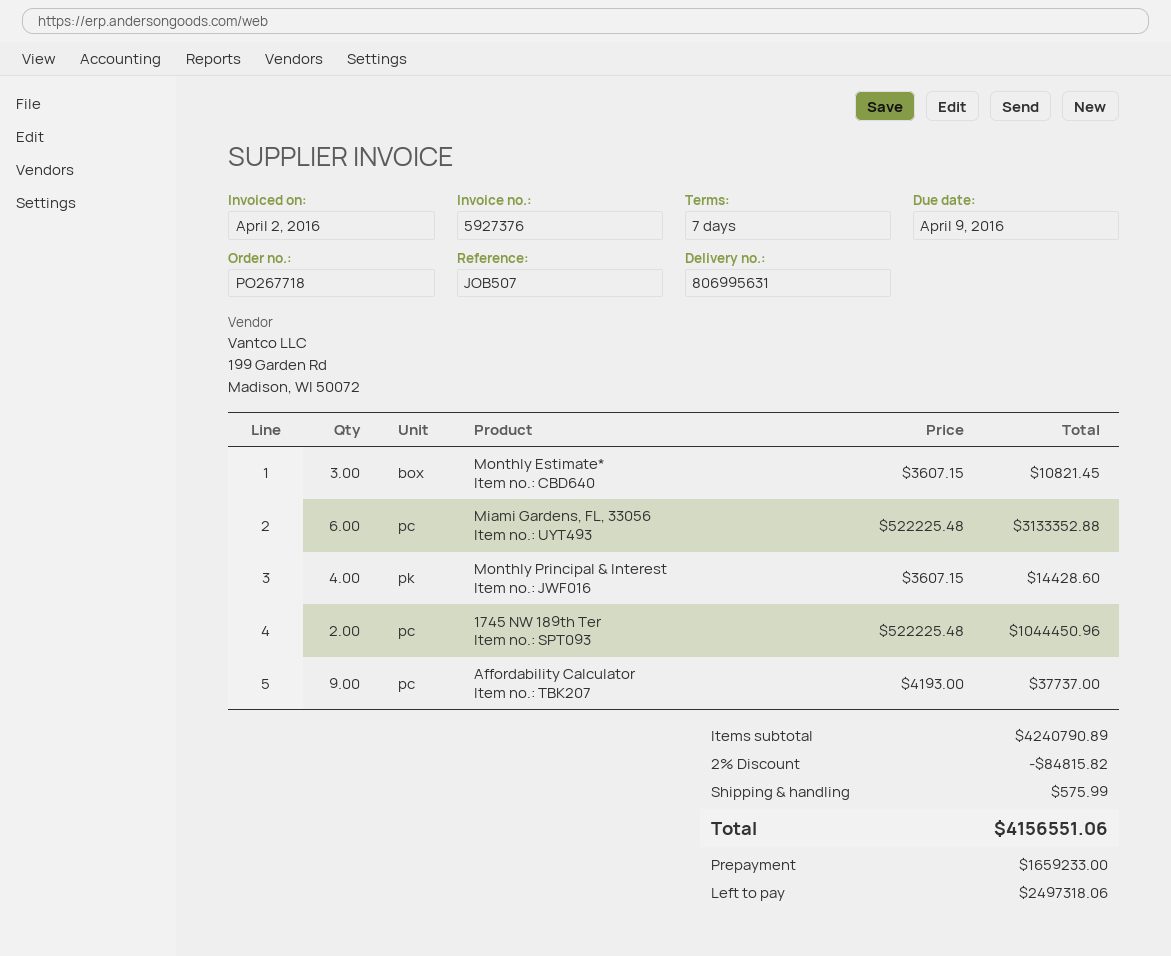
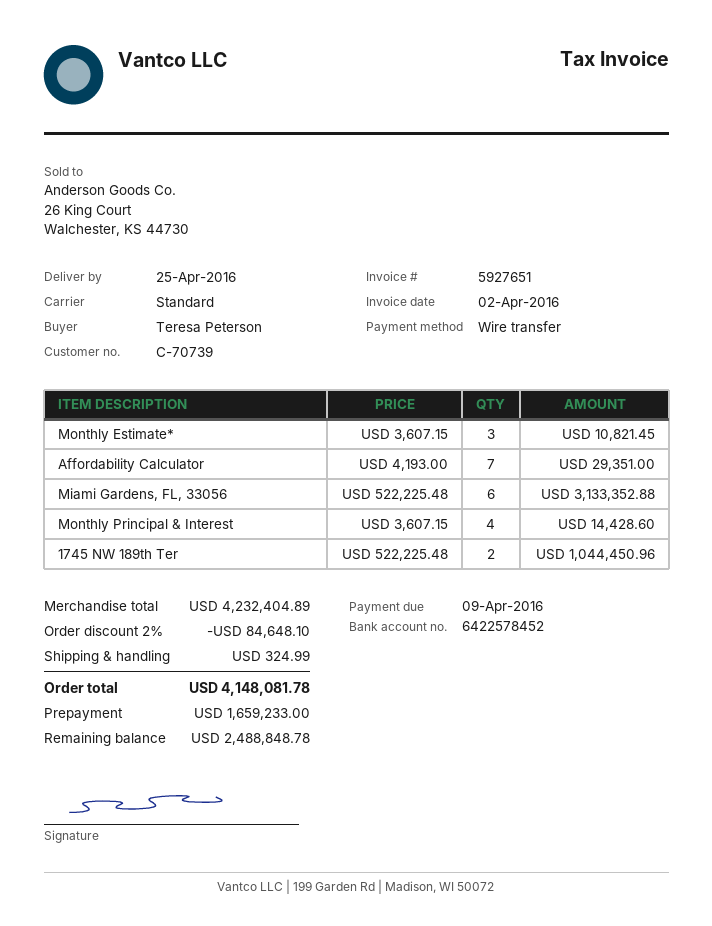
invoice number: 5927376 -> 5927651
Affordability Calculator: 9 x 4193.00 = 37737.00 -> 7 x 4193.00 = 29351.00
subtotal: 4240790.89 -> 4232404.89
discount: 2% = 84815.82 -> 2% = 84648.10
shipping: 575.99 -> 324.99
total: 4156551.06 -> 4148081.78
balance: 2497318.06 -> 2488848.78

